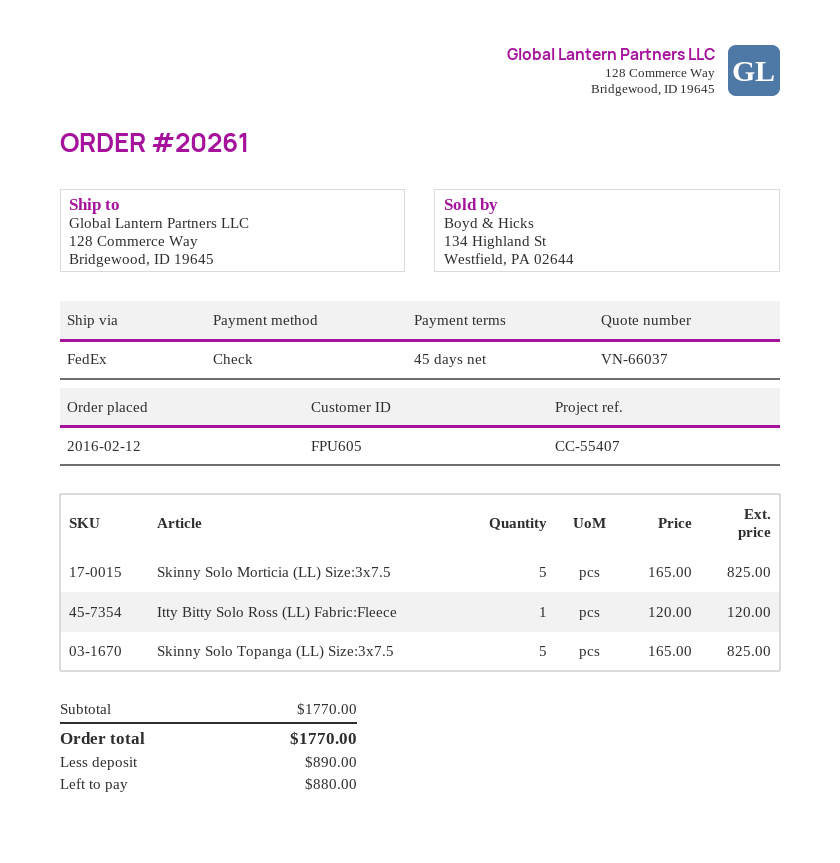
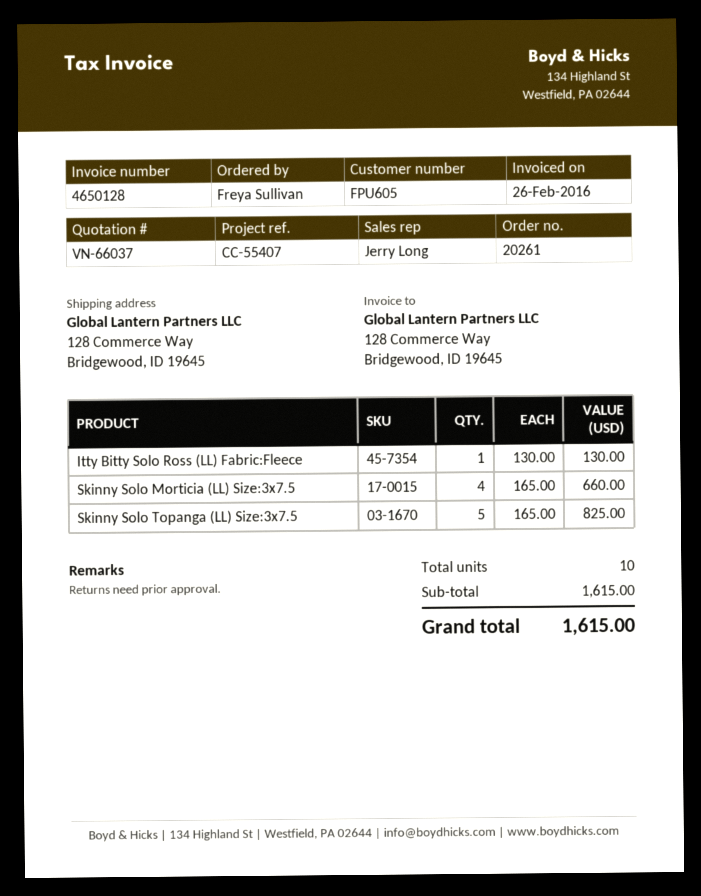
Skinny Solo Morticia (LL) Size:3x7.5: 5 x 165.00 = 825.00 -> 4 x 165.00 = 660.00
Itty Bitty Solo Ross (LL) Fabric:Fleece: 1 x 120.00 = 120.00 -> 1 x 130.00 = 130.00
subtotal: 1770.00 -> 1615.00
total: 1770.00 -> 1615.00

